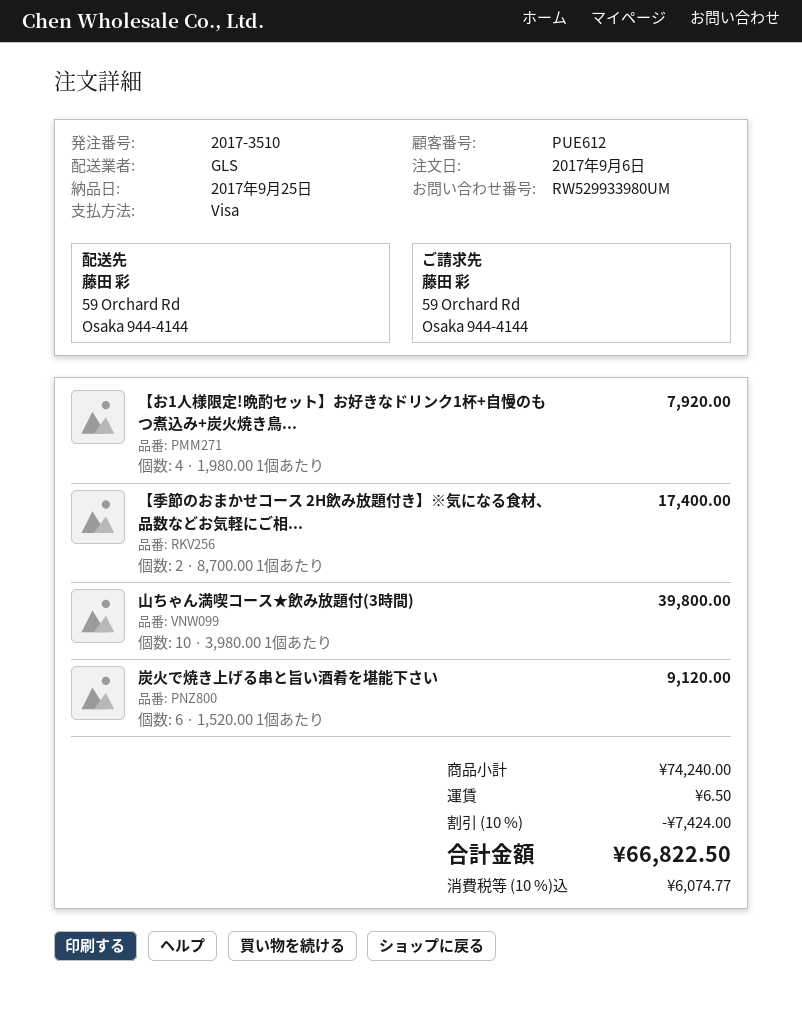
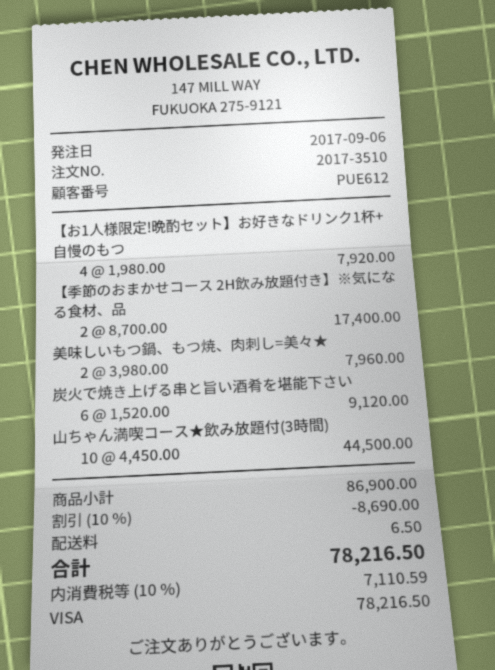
山ちゃん満喫コース★飲み放題付(3時間): 10 x 3980.00 = 39800.00 -> 10 x 4450.00 = 44500.00
美味しいもつ鍋、もつ焼、肉刺し=美々★: none -> 2 x 3980.00 = 7960.00
subtotal: 74240.00 -> 86900.00
discount: 10% = 7424.00 -> 10% = 8690.00
tax: 10% = 6074.77 -> 10% = 7110.59
total: 66822.50 -> 78216.50

